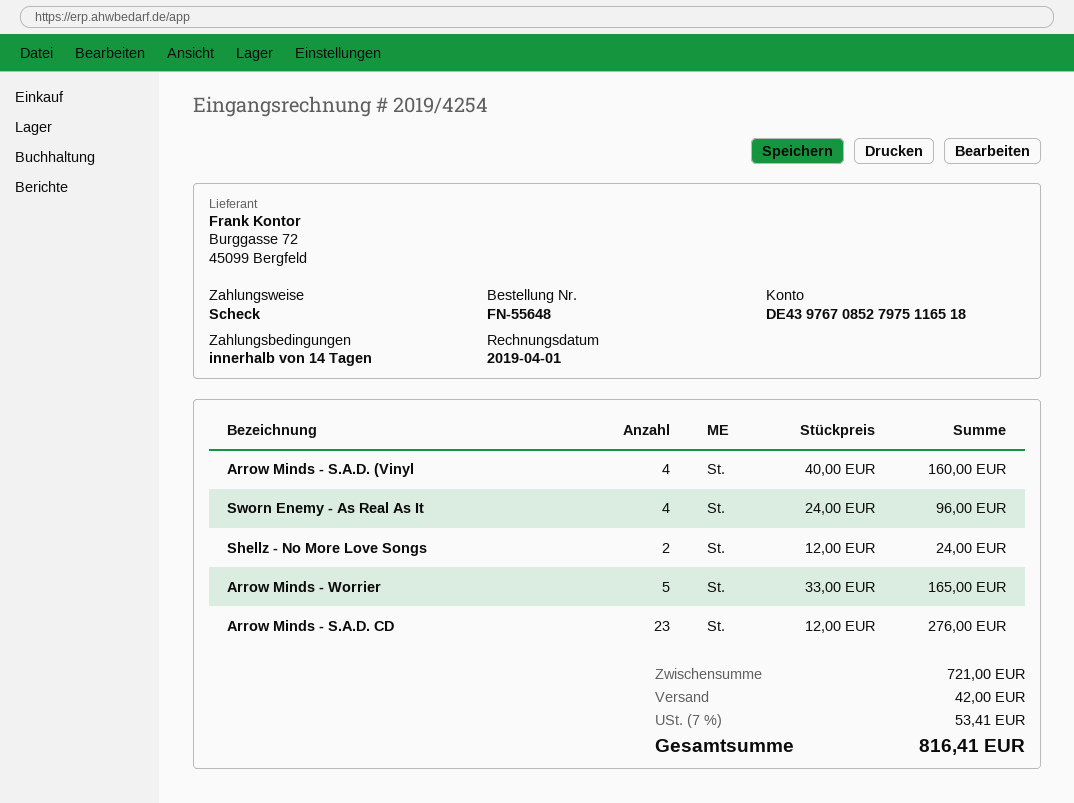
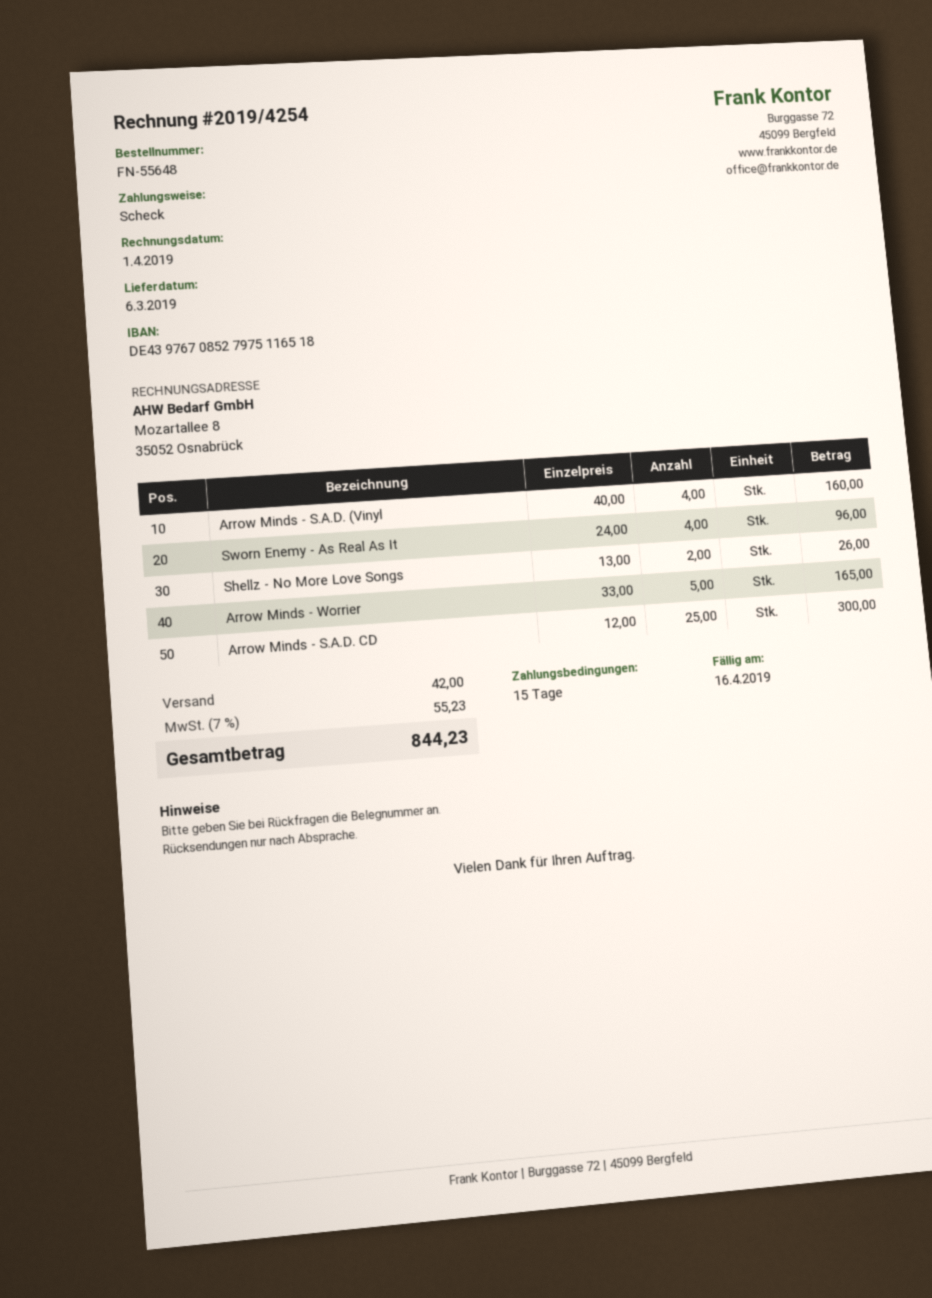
payment terms: 14 days -> 15 days
Shellz - No More Love Songs: 2 x 12.00 = 24.00 -> 2 x 13.00 = 26.00
Arrow Minds - S.A.D. CD: 23 x 12.00 = 276.00 -> 25 x 12.00 = 300.00
tax: 7% = 53.41 -> 7% = 55.23
total: 816.41 -> 844.23

